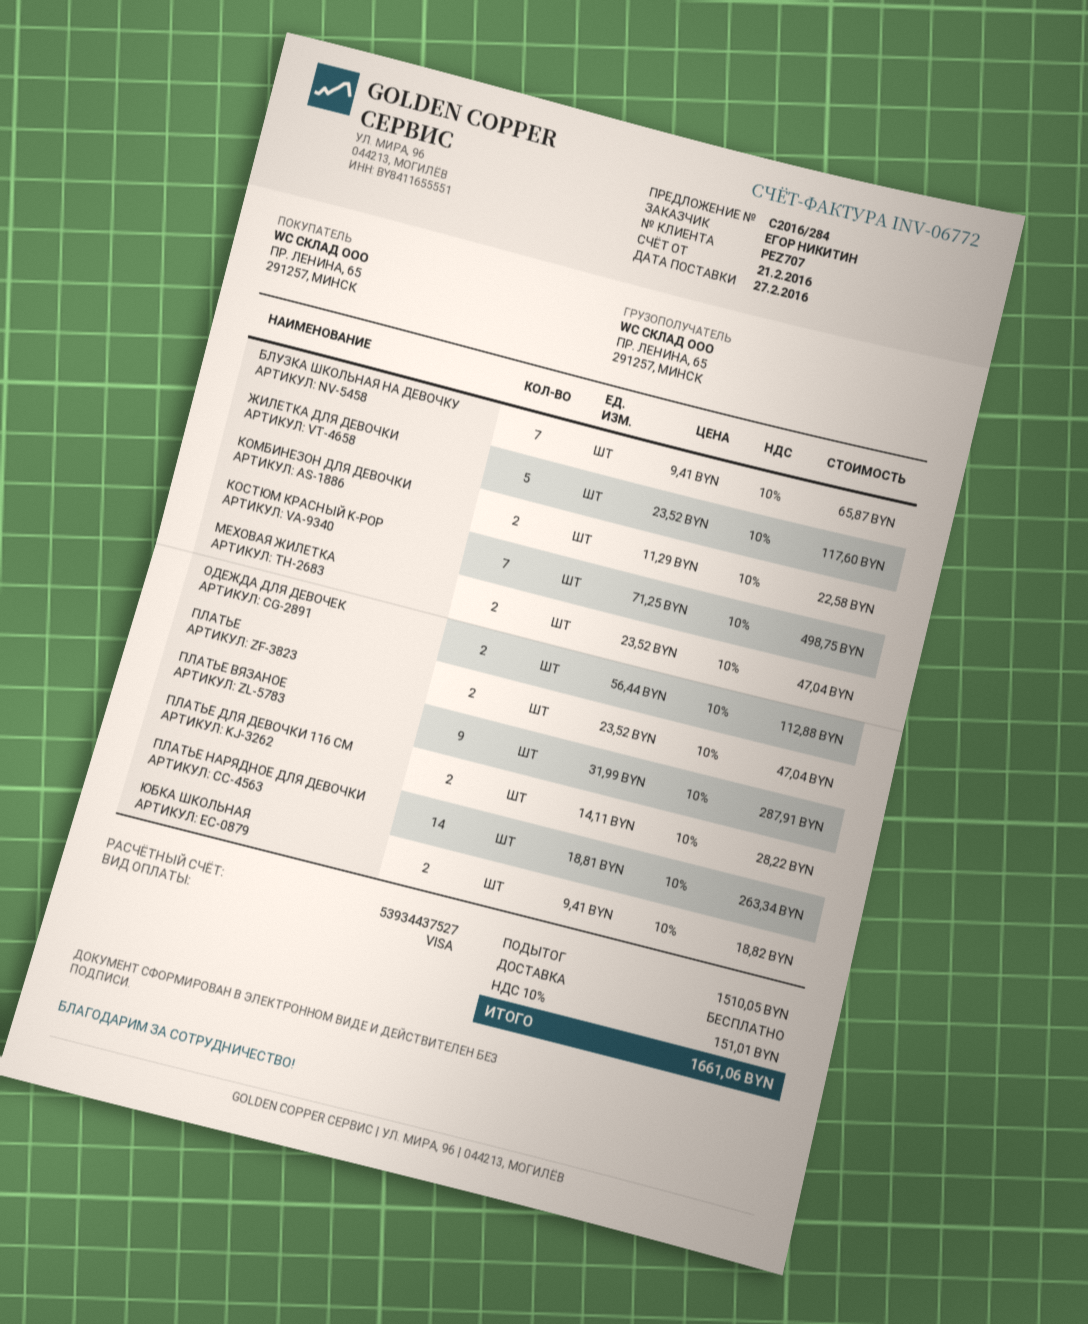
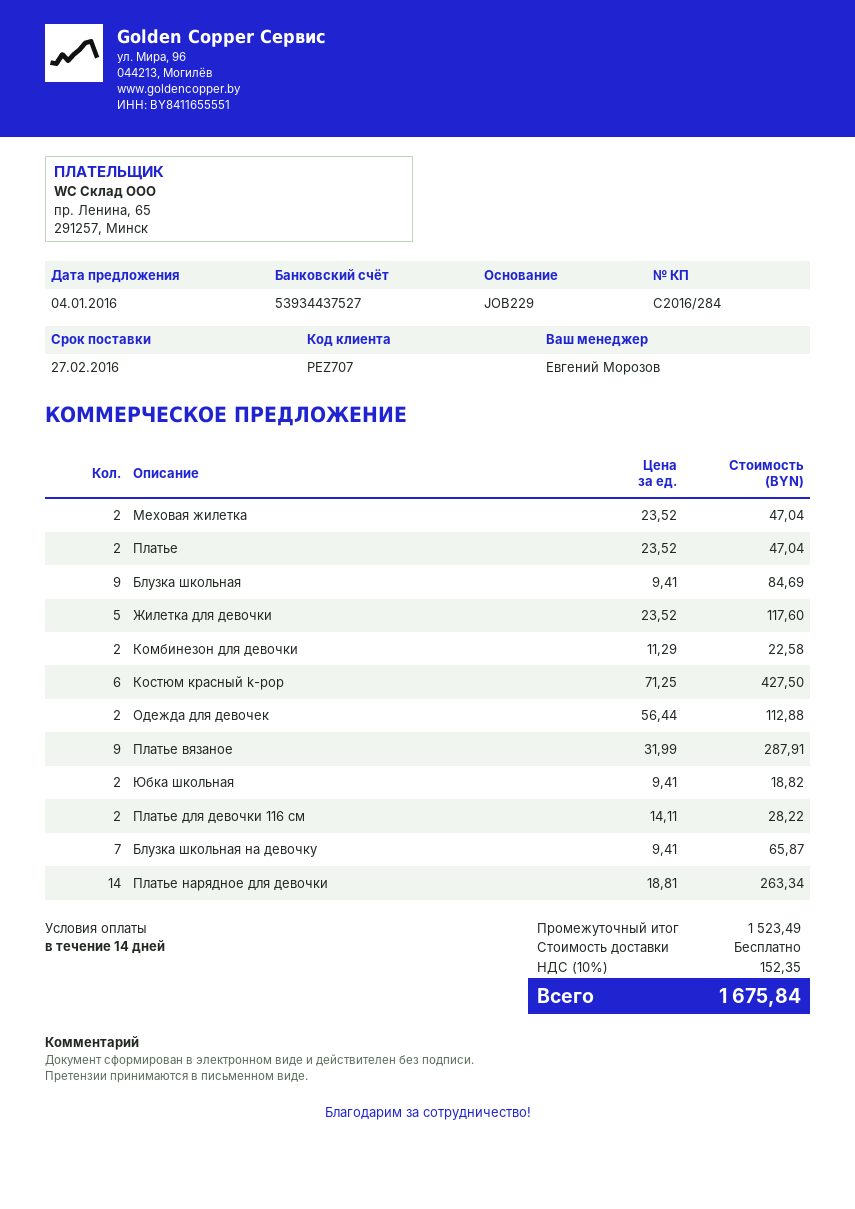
КОСТЮМ КРАСНЫЙ K-POP: 7 x 71.25 = 498.75 -> 6 x 71.25 = 427.50
Блузка школьная: none -> 9 x 9.41 = 84.69
subtotal: 1510.05 -> 1523.49
tax: 10% = 151.01 -> 10% = 152.35
total: 1661.06 -> 1675.84

